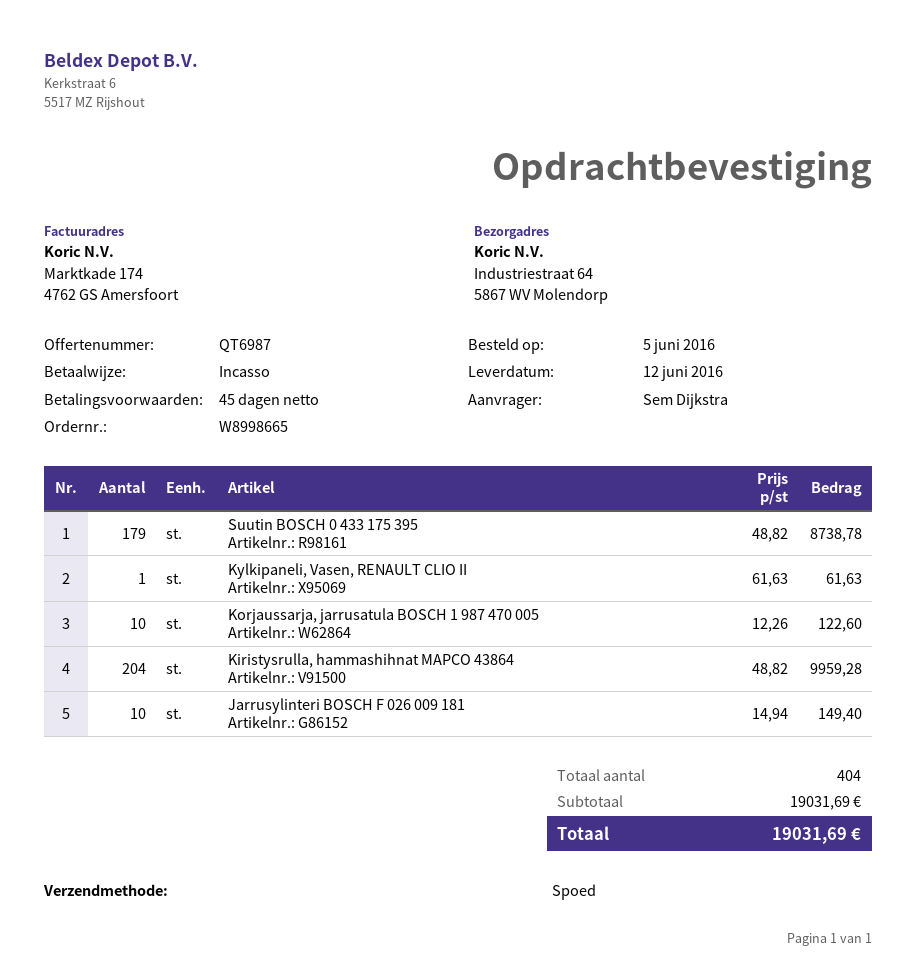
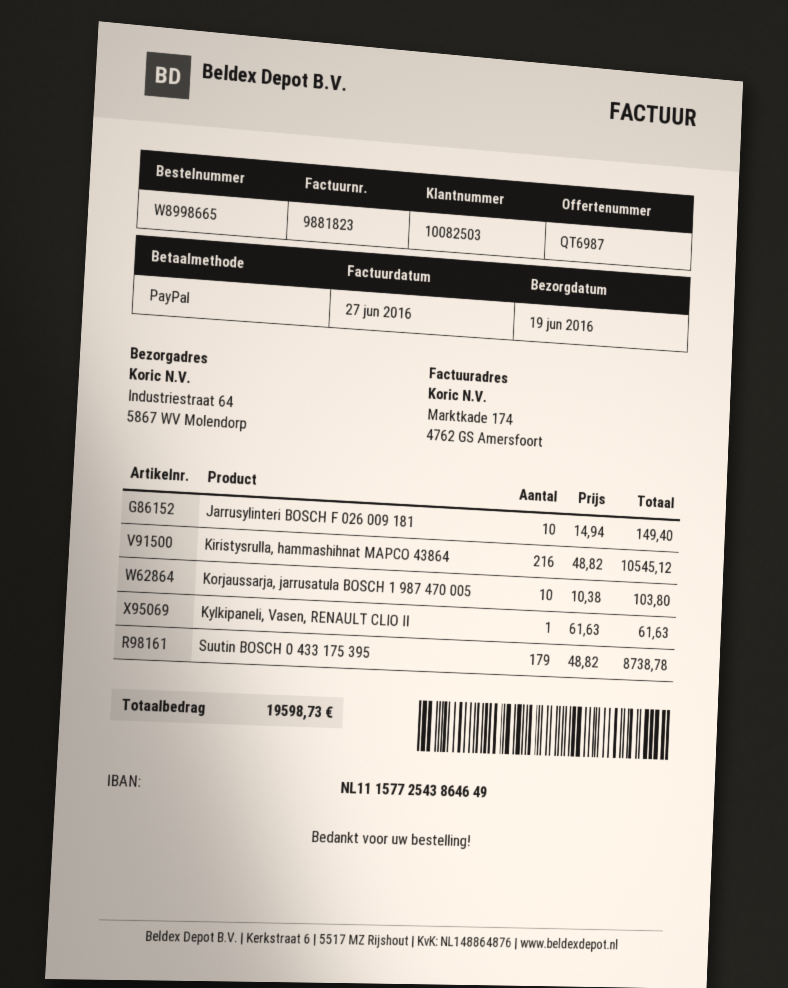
delivery date: 2016-06-12 -> 2016-06-19
payment method: direct debit -> PayPal
Korjaussarja, jarrusatula BOSCH 1 987 470 005: 10 x 12.26 = 122.60 -> 10 x 10.38 = 103.80
Kiristysrulla, hammashihnat MAPCO 43864: 204 x 48.82 = 9959.28 -> 216 x 48.82 = 10545.12
total: 19031.69 -> 19598.73

